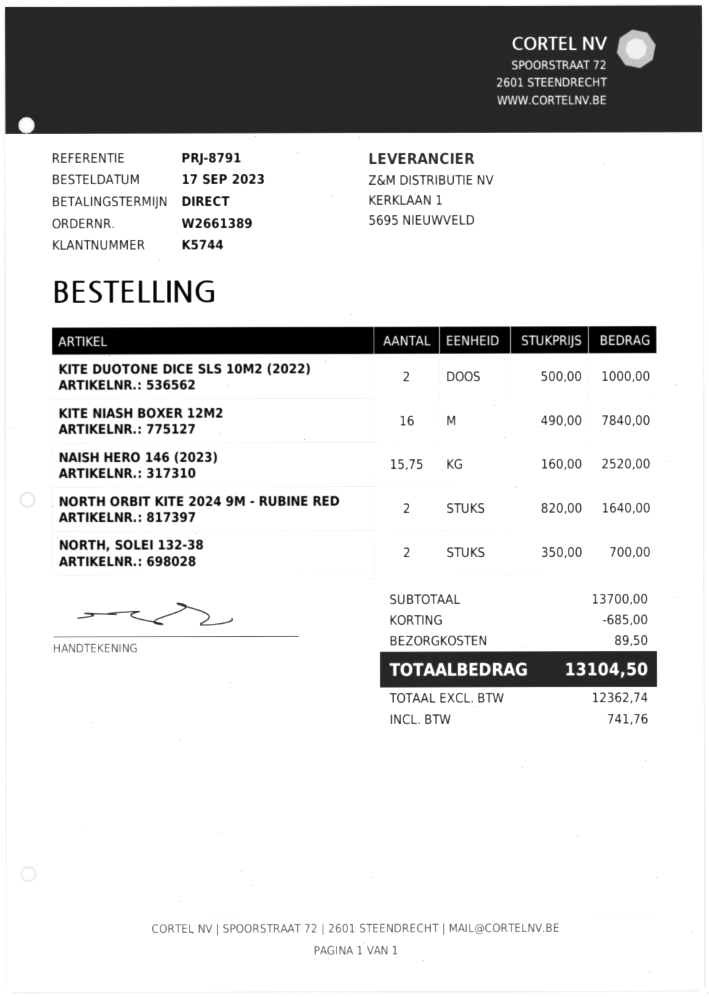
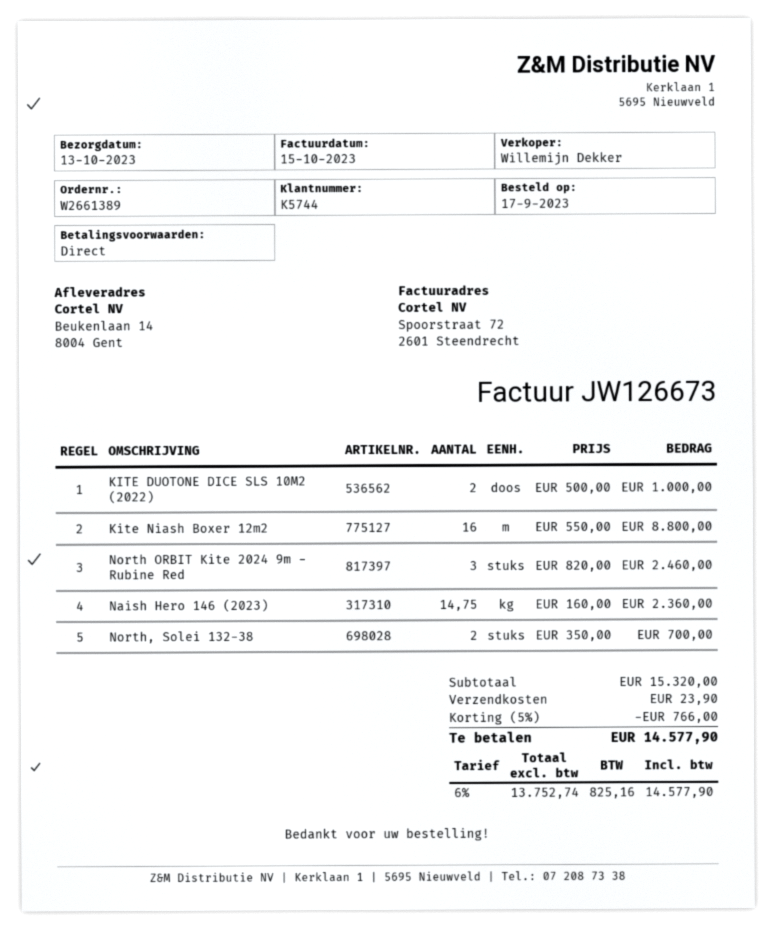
KITE NIASH BOXER 12M2: 16 x 490.00 = 7840.00 -> 16 x 550.00 = 8800.00
NAISH HERO 146 (2023): 15.75 x 160.00 = 2520.00 -> 14.75 x 160.00 = 2360.00
NORTH ORBIT KITE 2024 9M - RUBINE RED: 2 x 820.00 = 1640.00 -> 3 x 820.00 = 2460.00
subtotal: 13700.00 -> 15320.00
discount: 685.00 -> 766.00
shipping: 89.50 -> 23.90
net: 12362.74 -> 13752.74
tax: 741.76 -> 825.16
total: 13104.50 -> 14577.90

